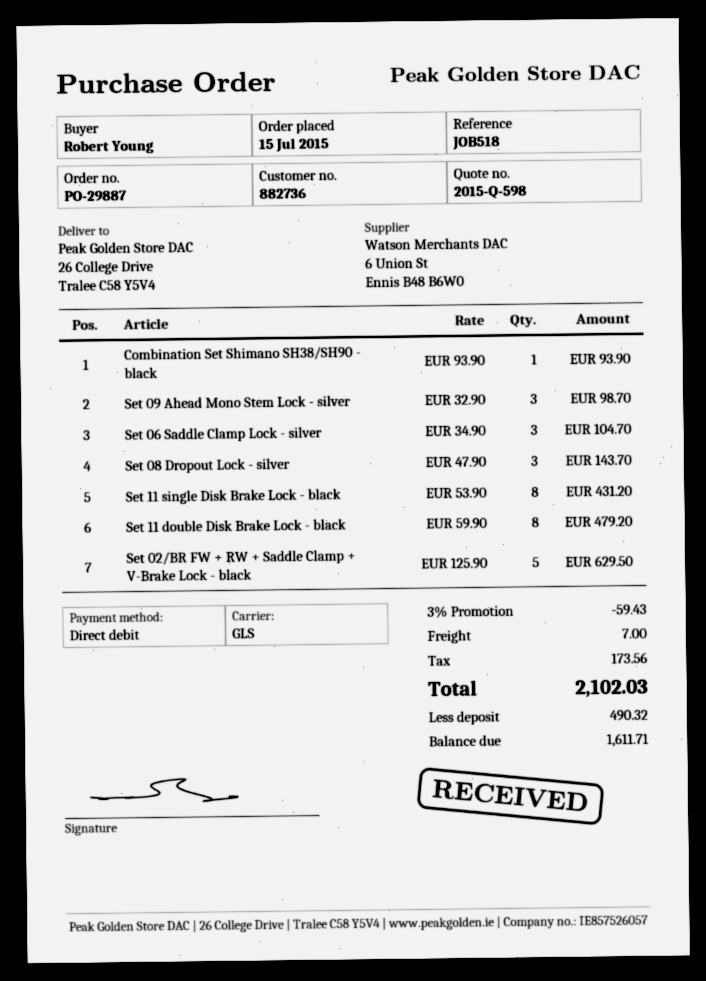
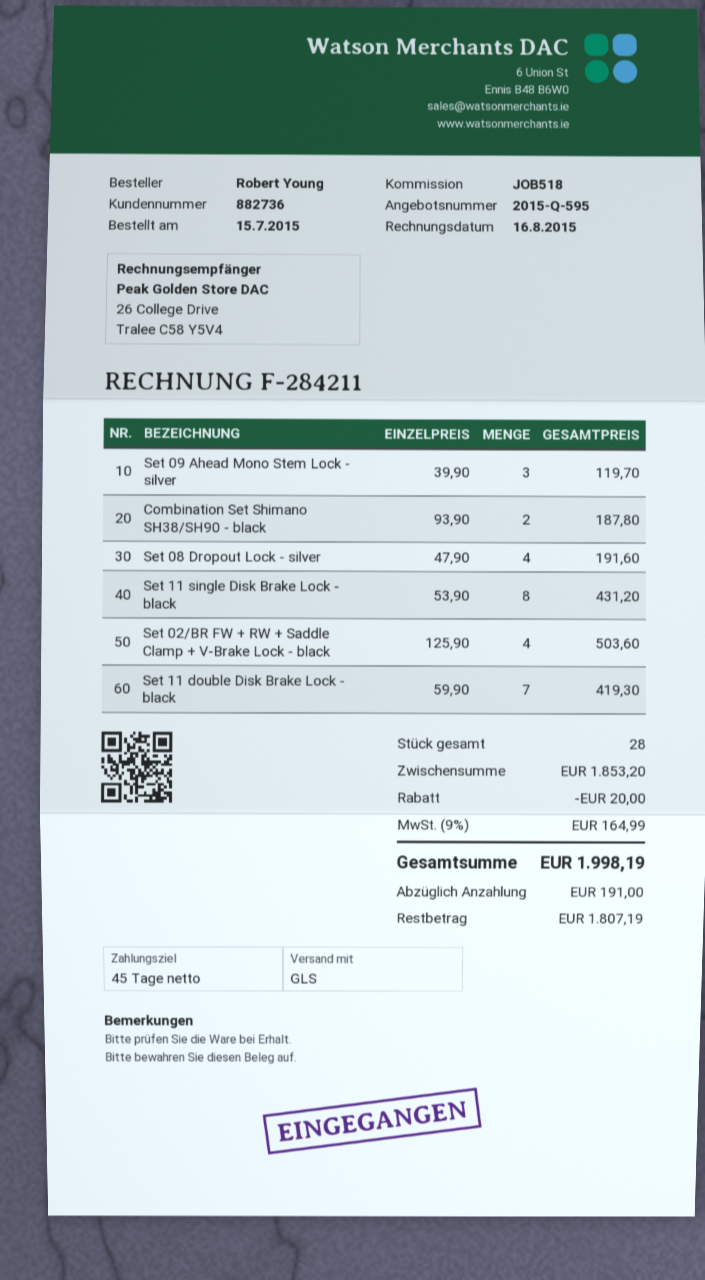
quote number: 2015-Q-598 -> 2015-Q-595
Combination Set Shimano SH38/SH90 - black: 1 x 93.90 = 93.90 -> 2 x 93.90 = 187.80
Set 09 Ahead Mono Stem Lock - silver: 3 x 32.90 = 98.70 -> 3 x 39.90 = 119.70
Set 06 Saddle Clamp Lock - silver: 3 x 34.90 = 104.70 -> none
Set 08 Dropout Lock - silver: 3 x 47.90 = 143.70 -> 4 x 47.90 = 191.60
Set 11 double Disk Brake Lock - black: 8 x 59.90 = 479.20 -> 7 x 59.90 = 419.30
Set 02/BR FW + RW + Saddle Clamp + V-Brake Lock - black: 5 x 125.90 = 629.50 -> 4 x 125.90 = 503.60
discount: 59.43 -> 20.00
shipping: 7.00 -> none
tax: 173.56 -> 164.99
total: 2102.03 -> 1998.19
deposit: 490.32 -> 191.00
balance: 1611.71 -> 1807.19

